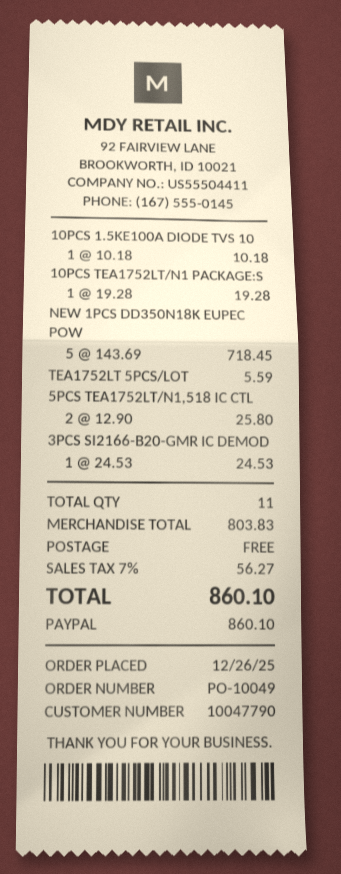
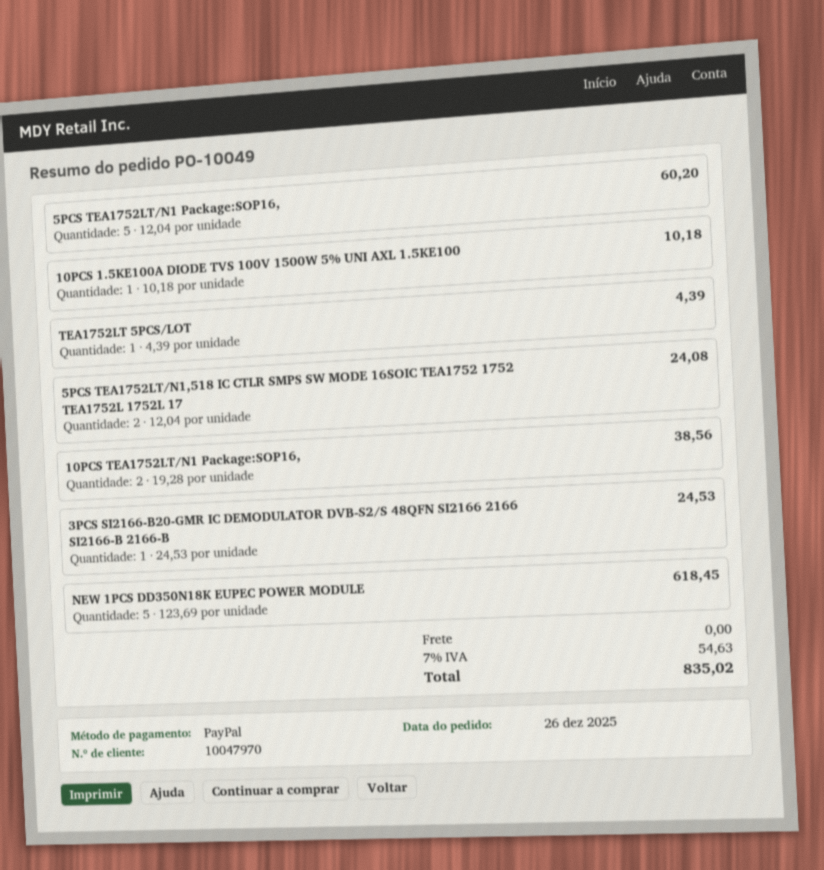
customer number: 10047790 -> 10047970
10PCS TEA1752LT/N1 PACKAGE:S: 1 x 19.28 = 19.28 -> 2 x 19.28 = 38.56
NEW 1PCS DD350N18K EUPEC POW: 5 x 143.69 = 718.45 -> 5 x 123.69 = 618.45
TEA1752LT 5PCS/LOT: 1 x 5.59 = 5.59 -> 1 x 4.39 = 4.39
5PCS TEA1752LT/N1,518 IC CTL: 2 x 12.90 = 25.80 -> 2 x 12.04 = 24.08
5PCS TEA1752LT/N1 Package:SOP16,: none -> 5 x 12.04 = 60.20
tax: 7% = 56.27 -> 7% = 54.63
total: 860.10 -> 835.02

